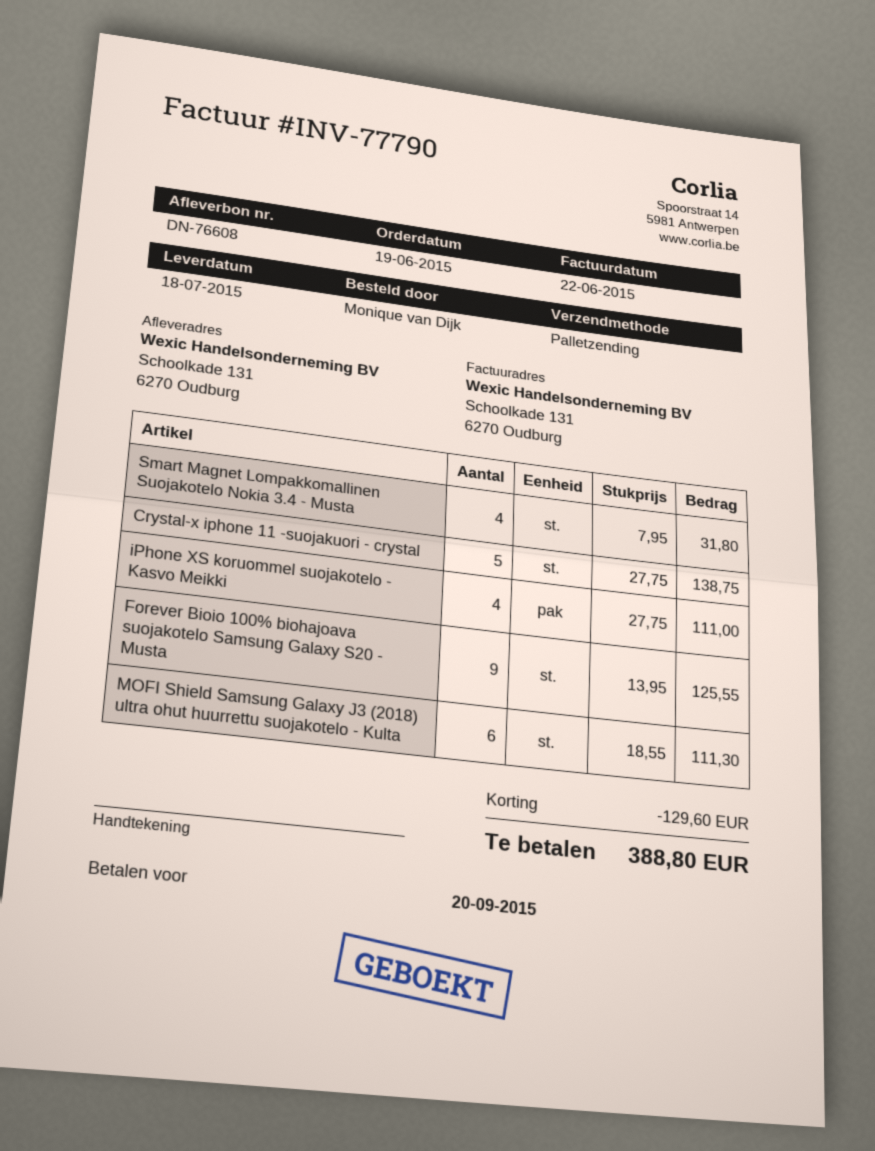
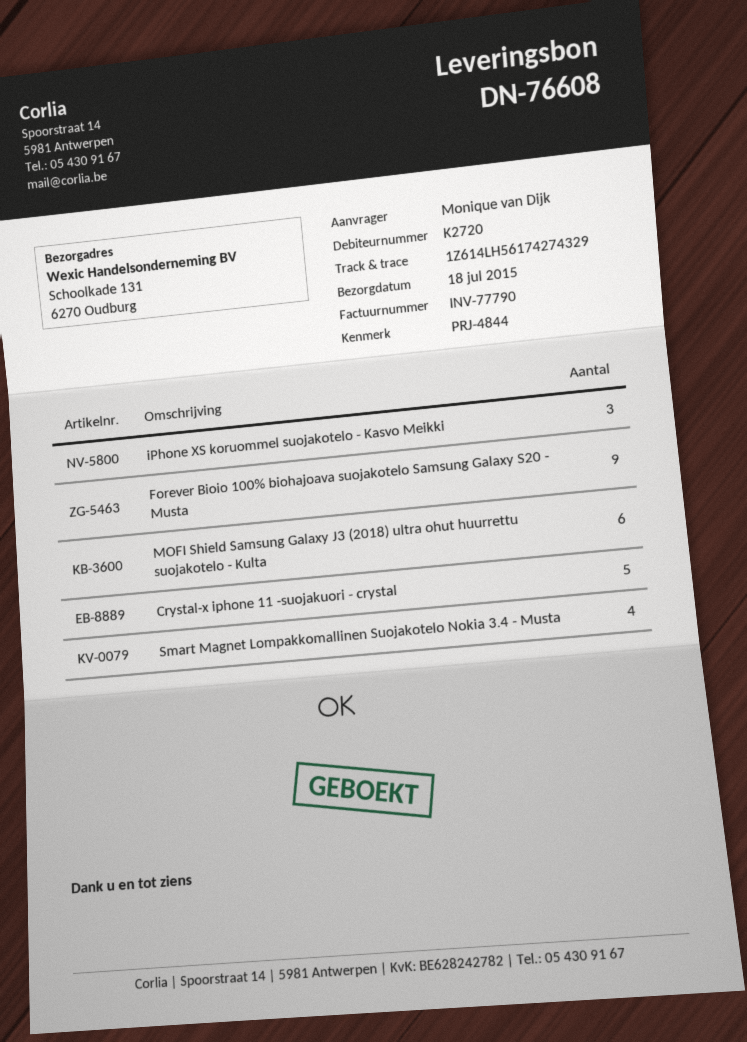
iPhone XS koruommel suojakotelo - Kasvo Meikki: 4 -> 3

